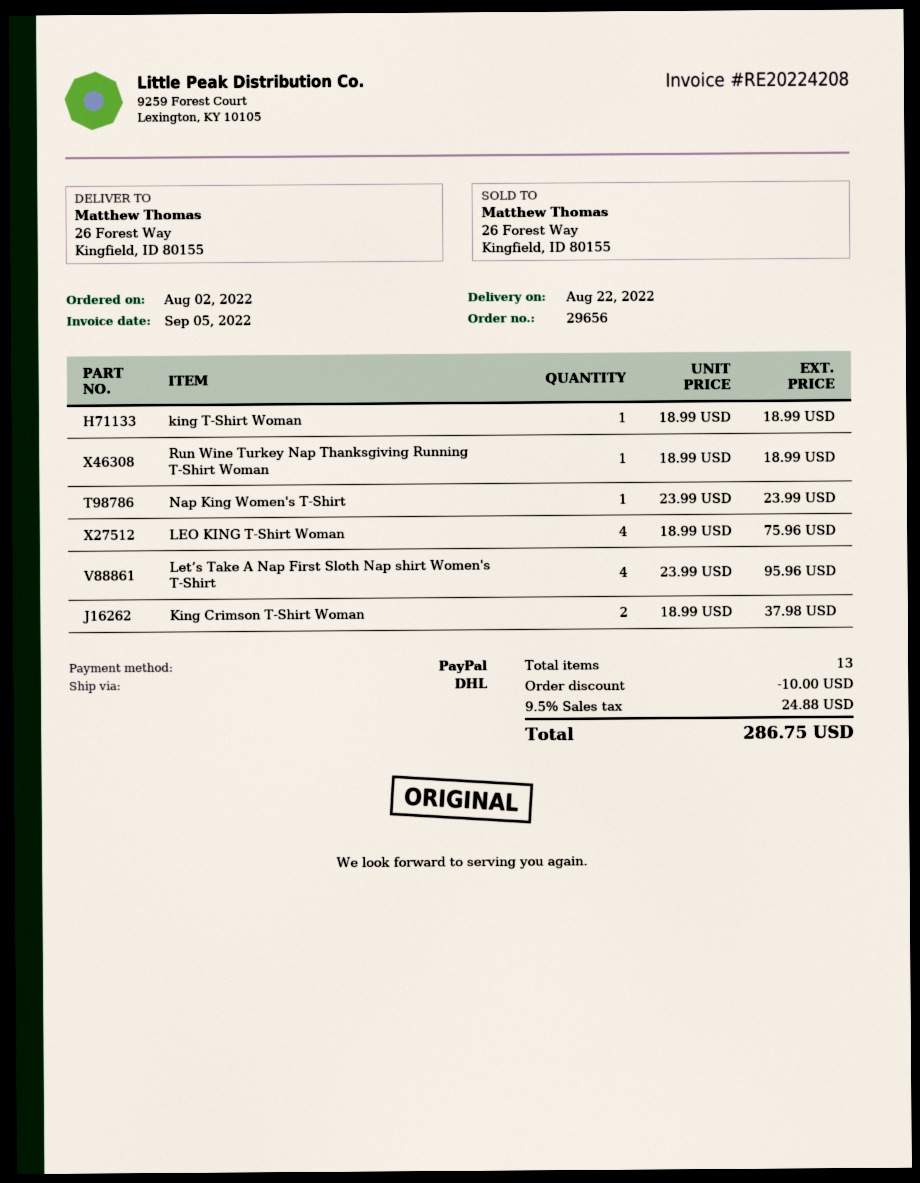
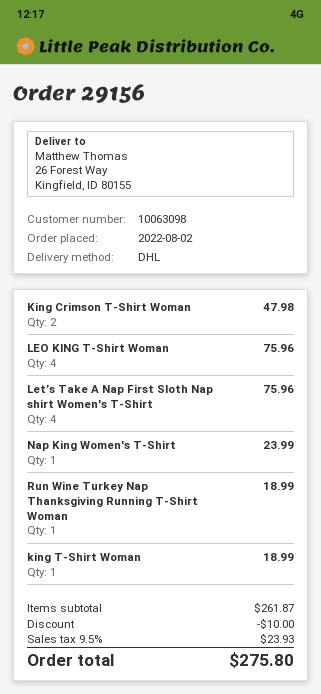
order number: 29656 -> 29156
Let’s Take A Nap First Sloth Nap shirt Women's T-Shirt: 4 for 95.96 -> 4 for 75.96
King Crimson T-Shirt Woman: 2 for 37.98 -> 2 for 47.98
tax: 9.5% = 24.88 -> 9.5% = 23.93
total: 286.75 -> 275.80

